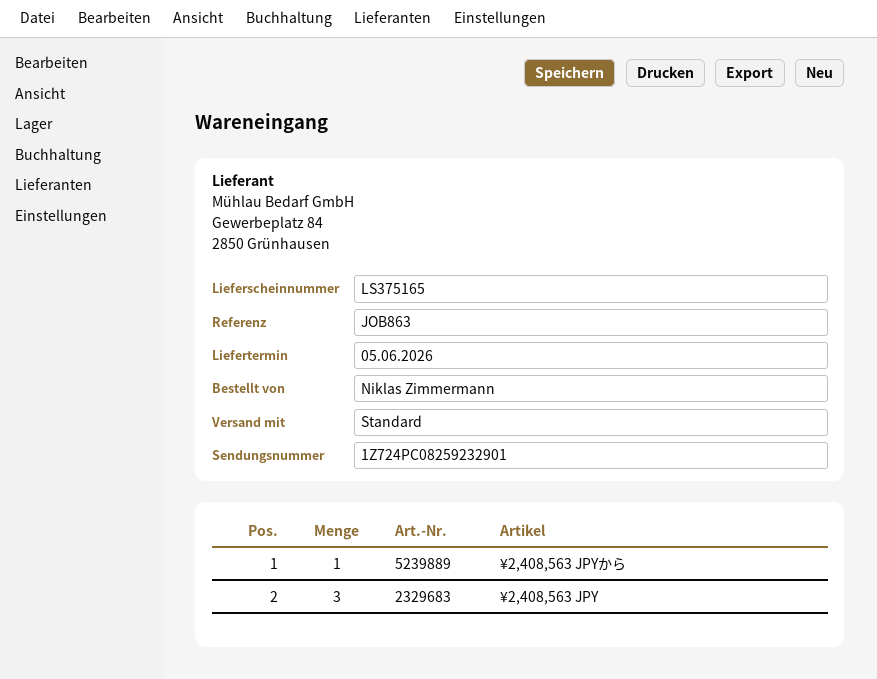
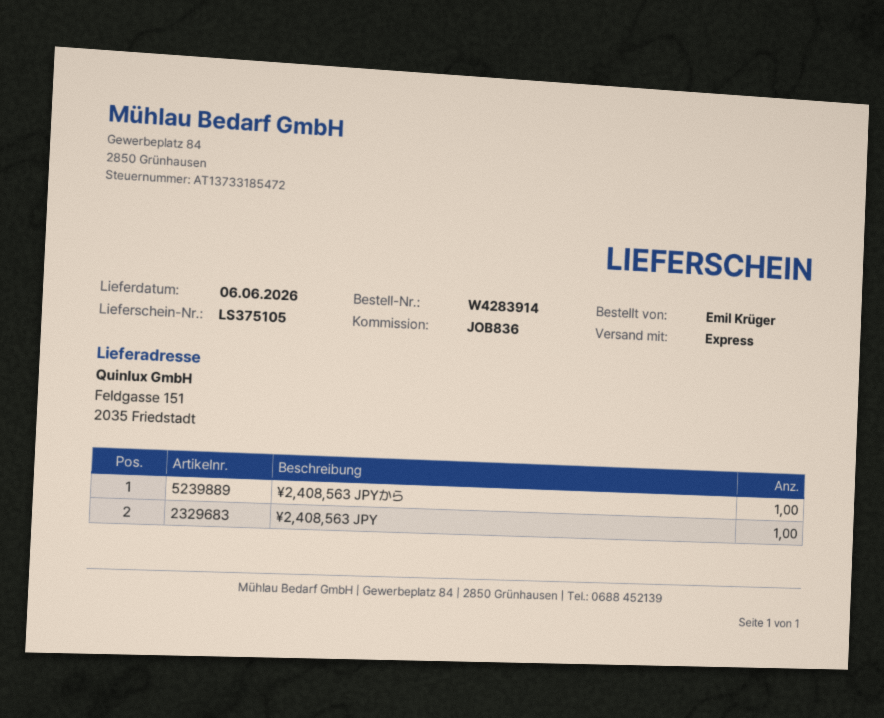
delivery note number: LS375165 -> LS375105
delivery date: 2026-06-05 -> 2026-06-06
reference: JOB863 -> JOB836
ordered by: Niklas Zimmermann -> Emil Krüger
shipping method: standard -> express
¥2,408,563 JPY: 3 -> 1

